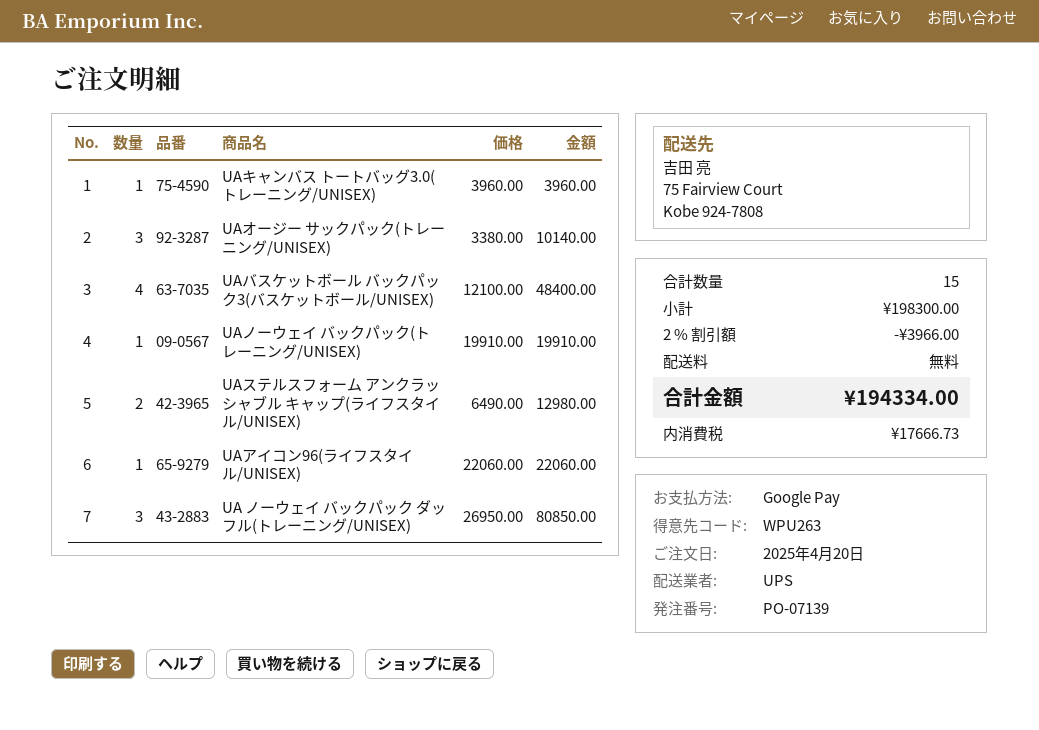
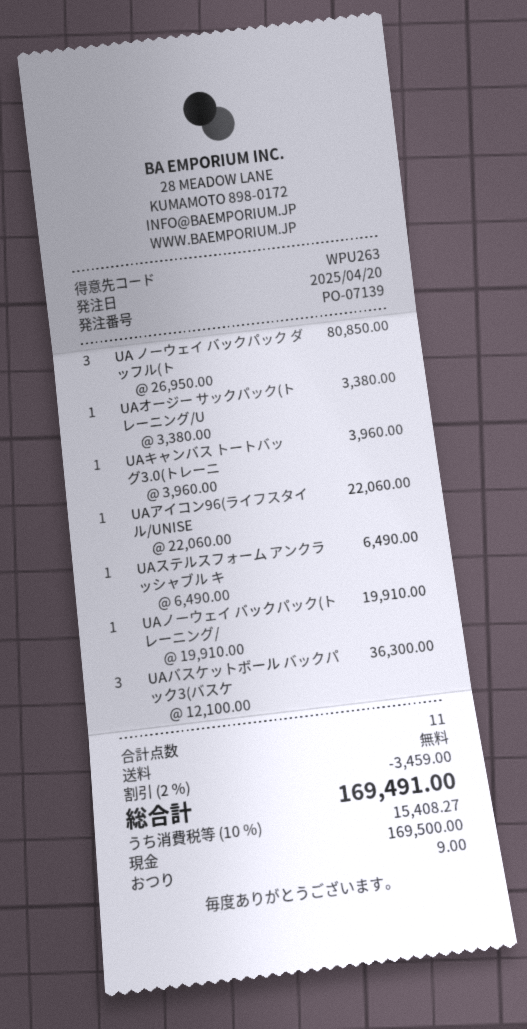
payment method: Google Pay -> cash
UAオージー サックパック(トレーニング/UNISEX): 3 x 3380.00 = 10140.00 -> 1 x 3380.00 = 3380.00
UAバスケットボール バックパック3(バスケットボール/UNISEX): 4 x 12100.00 = 48400.00 -> 3 x 12100.00 = 36300.00
UAステルスフォーム アンクラッシャブル キャップ(ライフスタイル/UNISEX): 2 x 6490.00 = 12980.00 -> 1 x 6490.00 = 6490.00
total quantity: 15 -> 11
discount: 2% = 3966.00 -> 2% = 3459.00
tax: 17666.73 -> 15408.27
total: 194334.00 -> 169491.00

